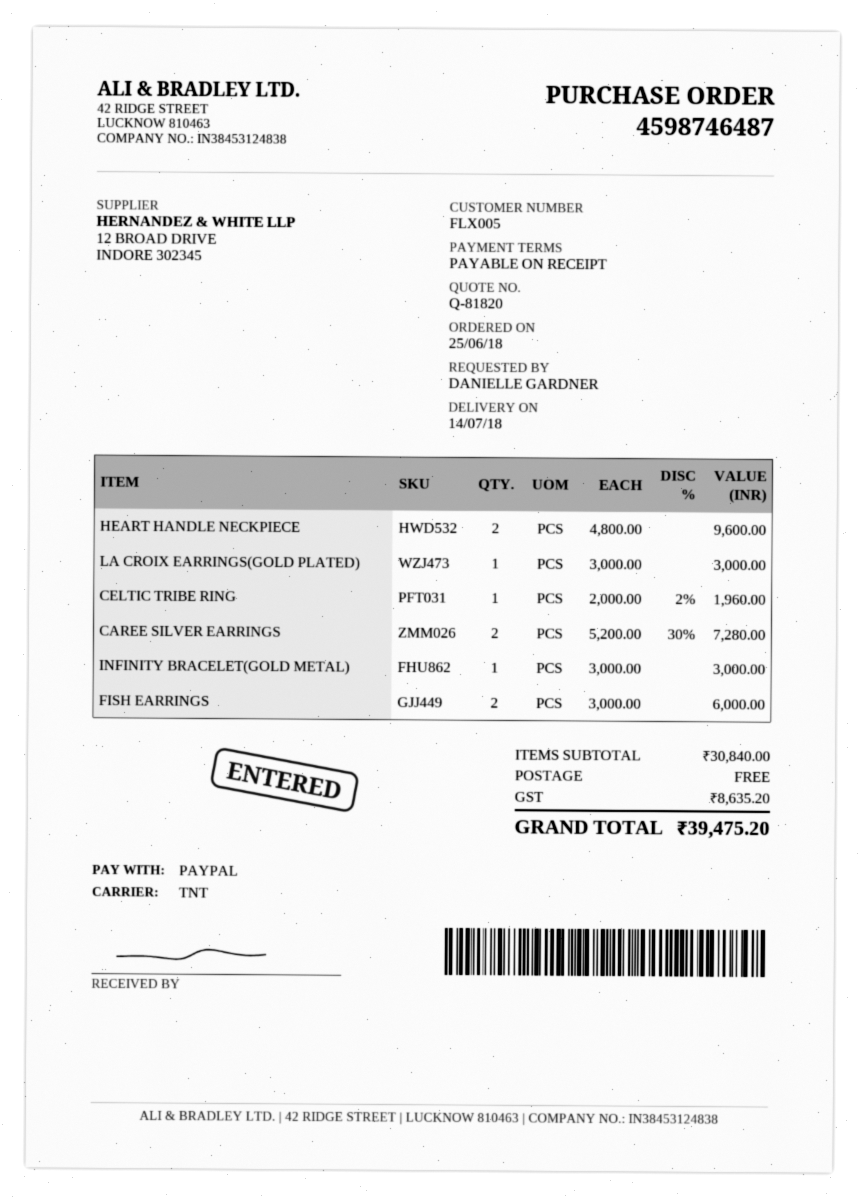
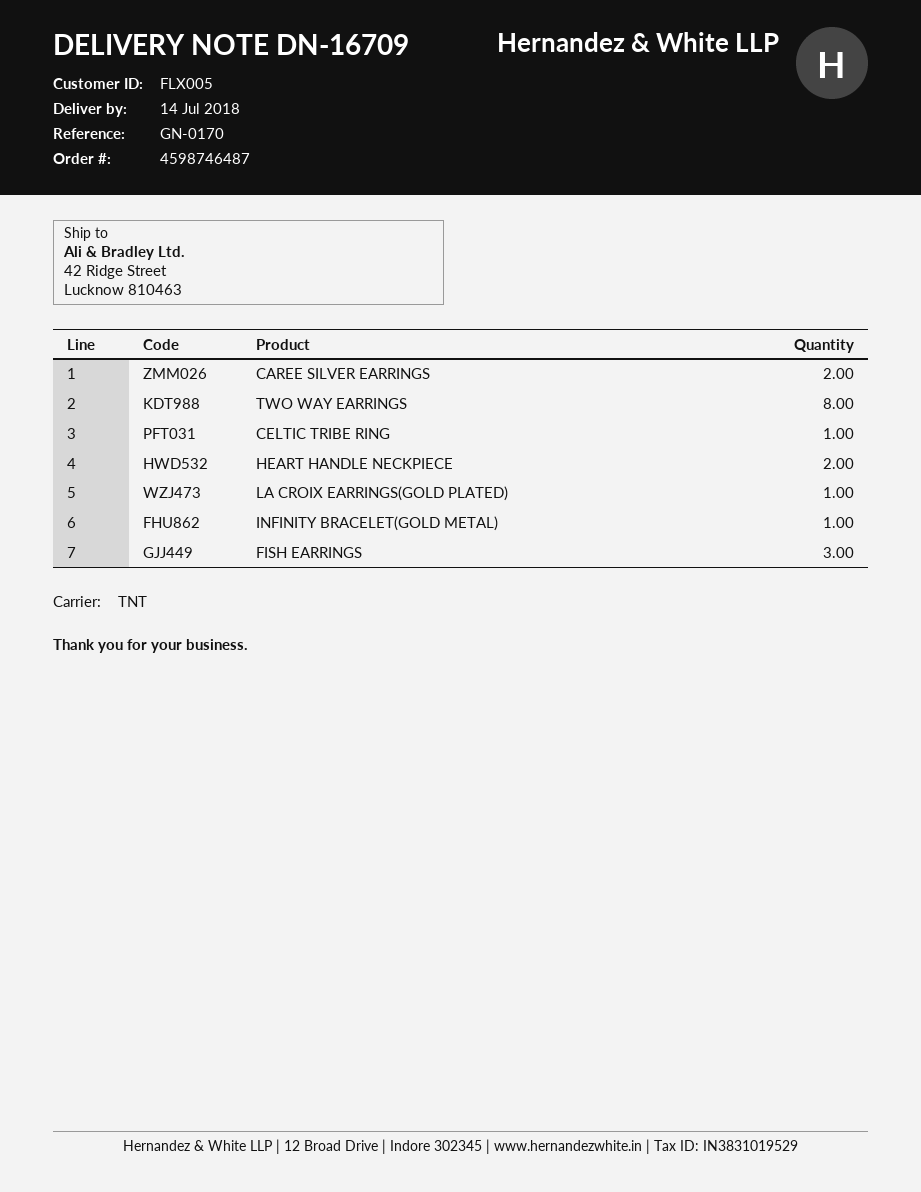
FISH EARRINGS: 2 -> 3
TWO WAY EARRINGS: none -> 8

